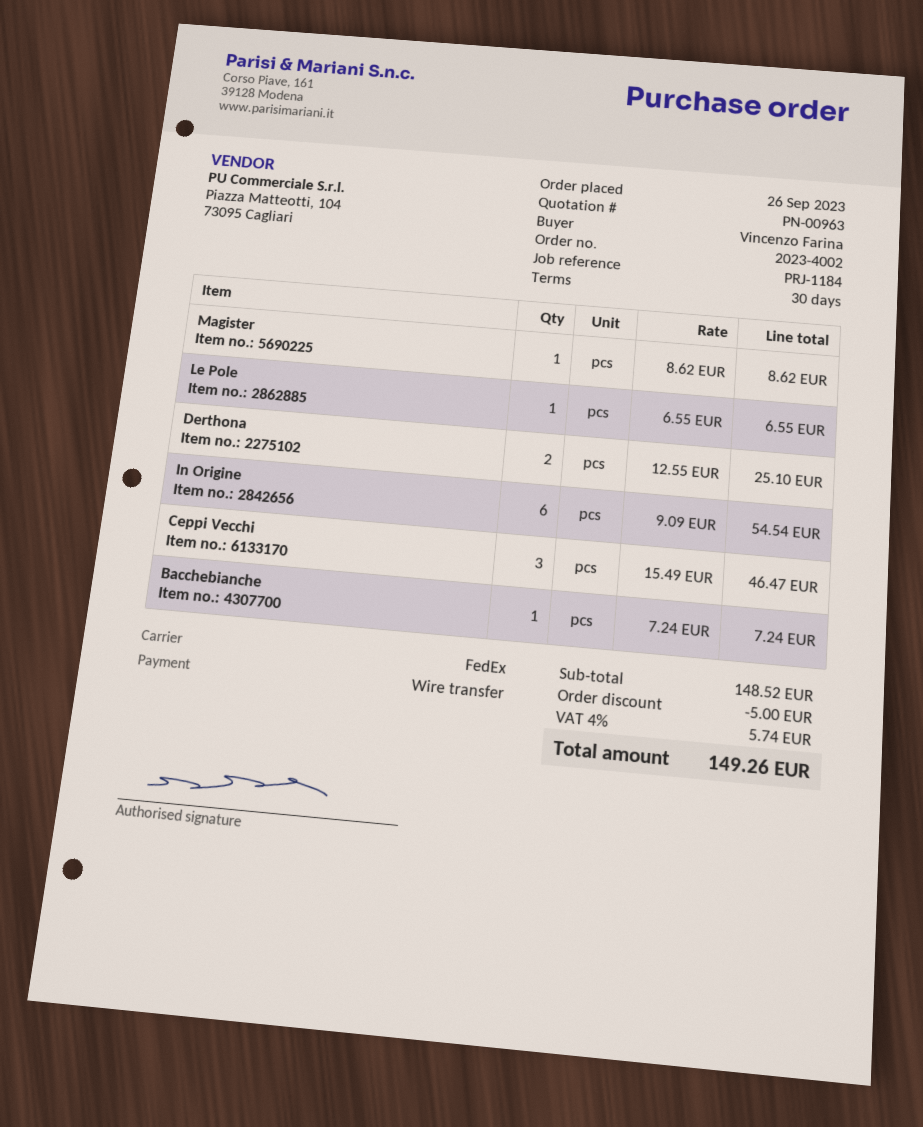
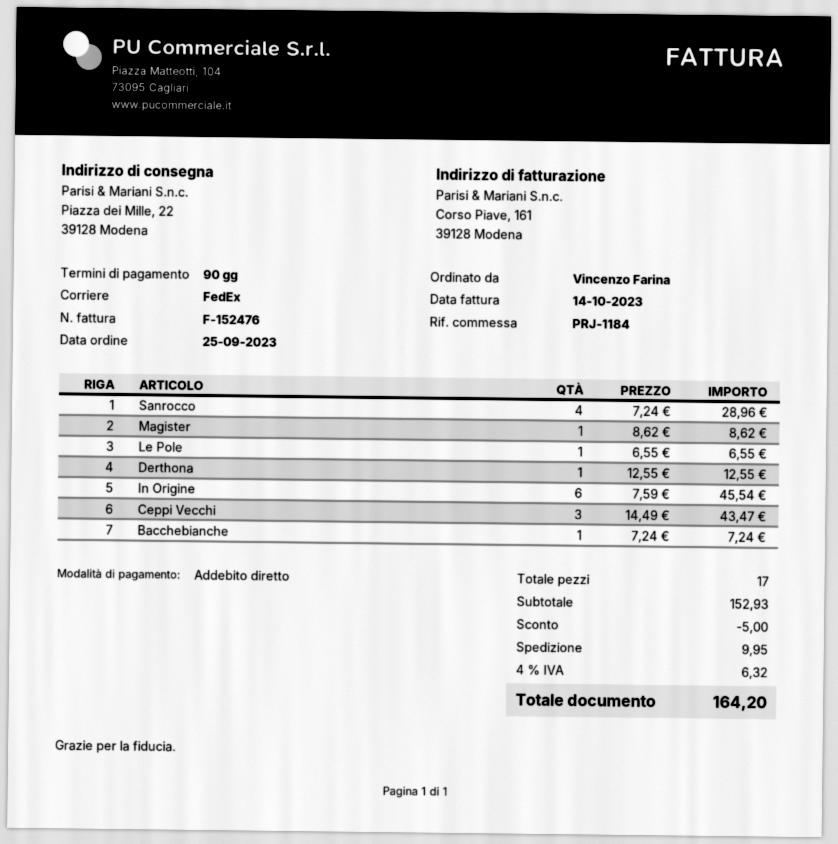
order date: 2023-09-26 -> 2023-09-25
payment terms: 30 days -> 90 days
payment method: bank transfer -> direct debit
Derthona: 2 x 12.55 = 25.10 -> 1 x 12.55 = 12.55
In Origine: 6 x 9.09 = 54.54 -> 6 x 7.59 = 45.54
Ceppi Vecchi: 3 x 15.49 = 46.47 -> 3 x 14.49 = 43.47
Sanrocco: none -> 4 x 7.24 = 28.96
subtotal: 148.52 -> 152.93
shipping: none -> 9.95
tax: 4% = 5.74 -> 4% = 6.32
total: 149.26 -> 164.20

